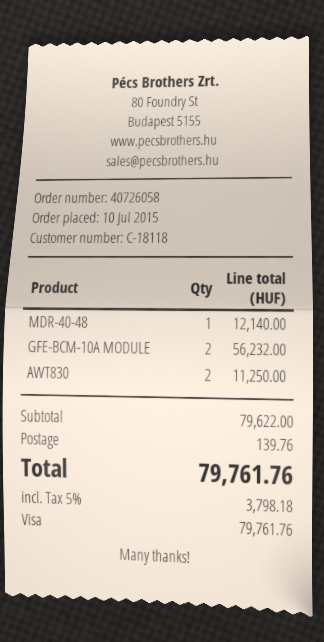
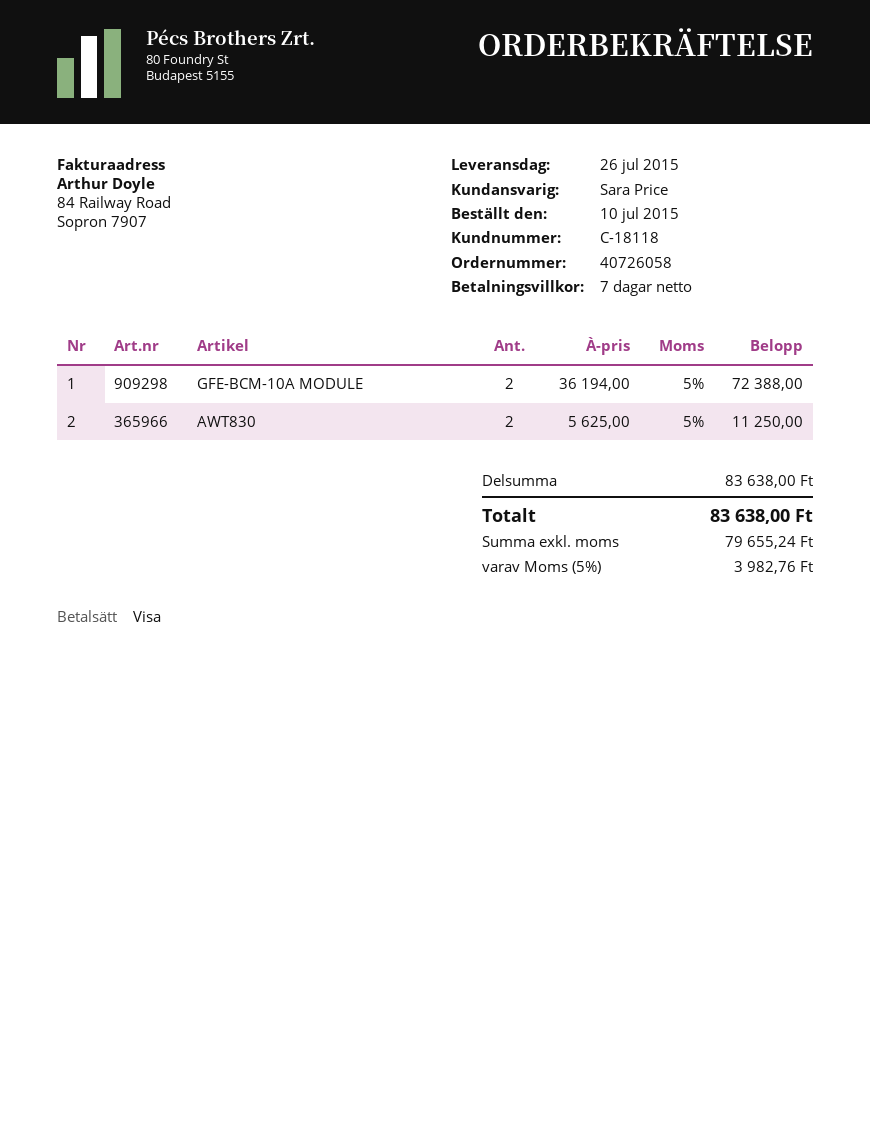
MDR-40-48: 1 for 12140.00 -> none
GFE-BCM-10A MODULE: 2 for 56232.00 -> 2 for 72388.00
subtotal: 79622.00 -> 83638.00
shipping: 139.76 -> none
tax: 5% = 3798.18 -> 5% = 3982.76
total: 79761.76 -> 83638.00

